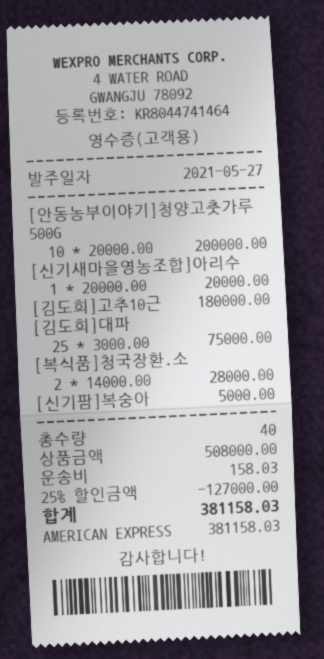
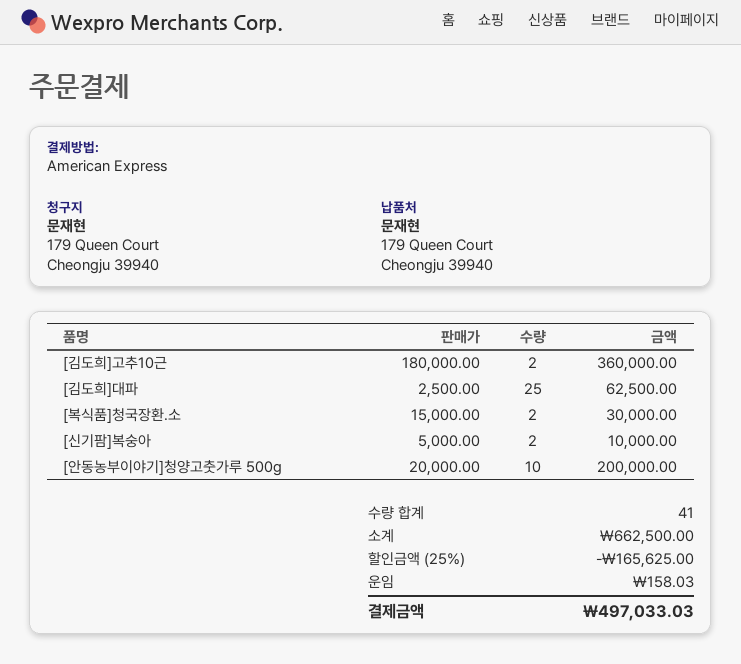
[신기새마을영농조합]아리수: 1 x 20000.00 = 20000.00 -> none
[김도희]고추10근: 1 x 180000.00 = 180000.00 -> 2 x 180000.00 = 360000.00
[김도희]대파: 25 x 3000.00 = 75000.00 -> 25 x 2500.00 = 62500.00
[복식품]청국장환.소: 2 x 14000.00 = 28000.00 -> 2 x 15000.00 = 30000.00
[신기팜]복숭아: 1 x 5000.00 = 5000.00 -> 2 x 5000.00 = 10000.00
total quantity: 40 -> 41
subtotal: 508000.00 -> 662500.00
discount: 25% = 127000.00 -> 25% = 165625.00
total: 381158.03 -> 497033.03

